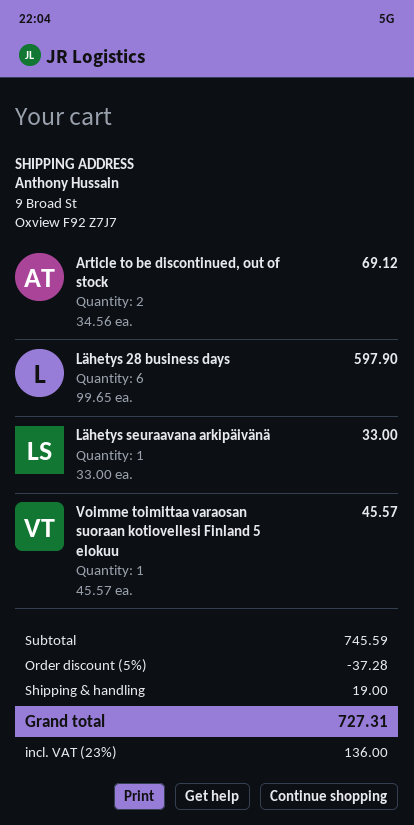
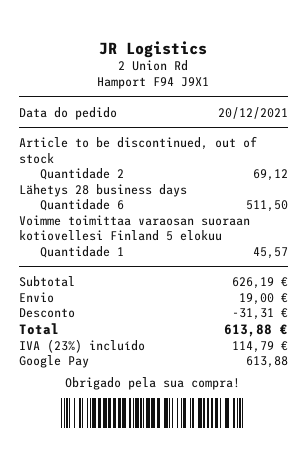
Lähetys 28 business days: 6 for 597.90 -> 6 for 511.50
Lähetys seuraavana arkipäivänä: 1 for 33.00 -> none
subtotal: 745.59 -> 626.19
discount: 37.28 -> 31.31
tax: 23% = 136.00 -> 23% = 114.79
total: 727.31 -> 613.88

